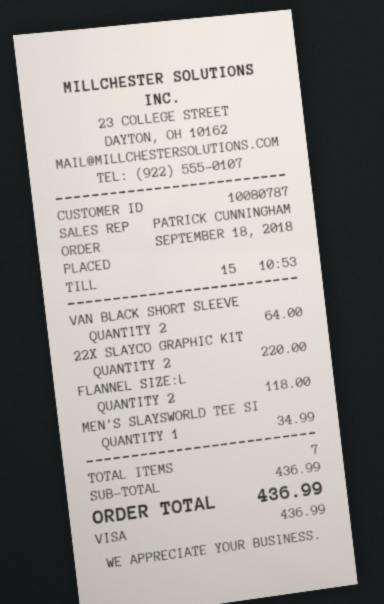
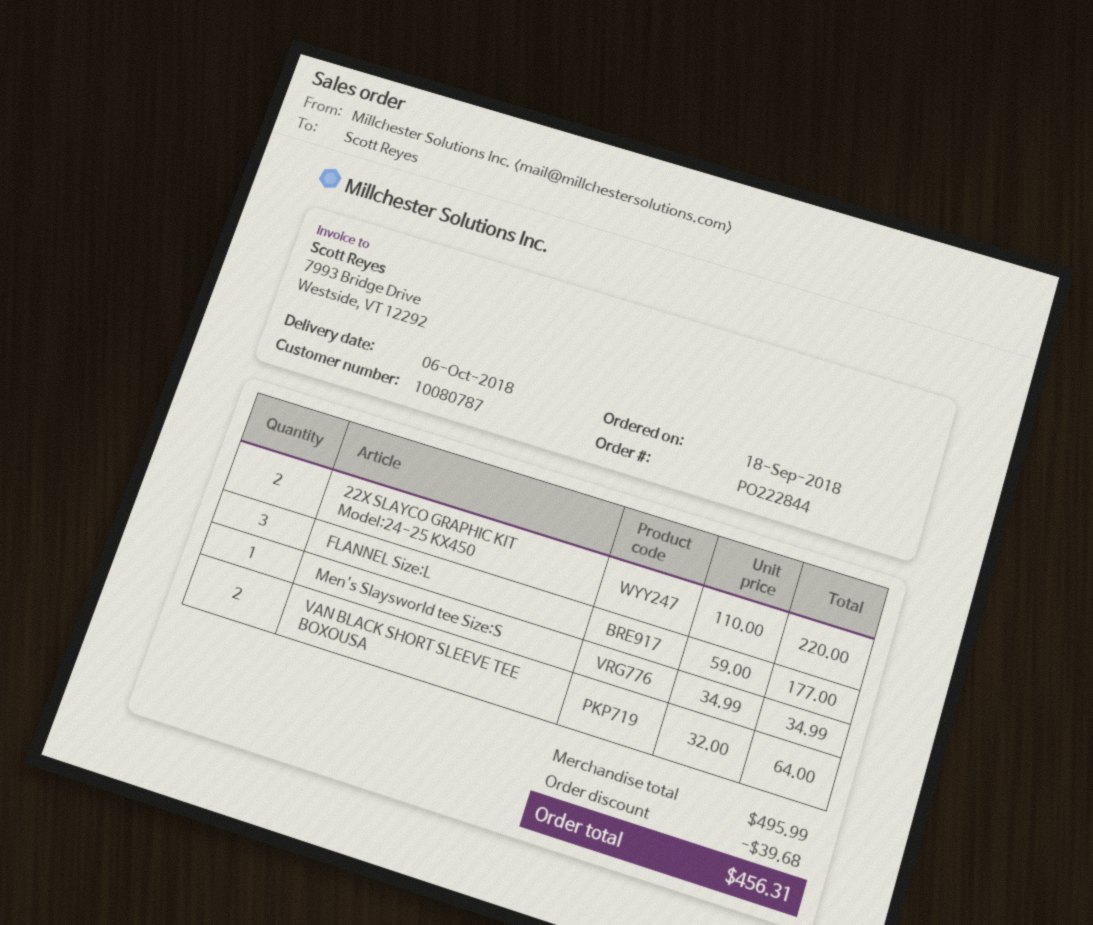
FLANNEL SIZE:L: 2 for 118.00 -> 3 for 177.00
subtotal: 436.99 -> 495.99
discount: none -> 39.68
total: 436.99 -> 456.31

